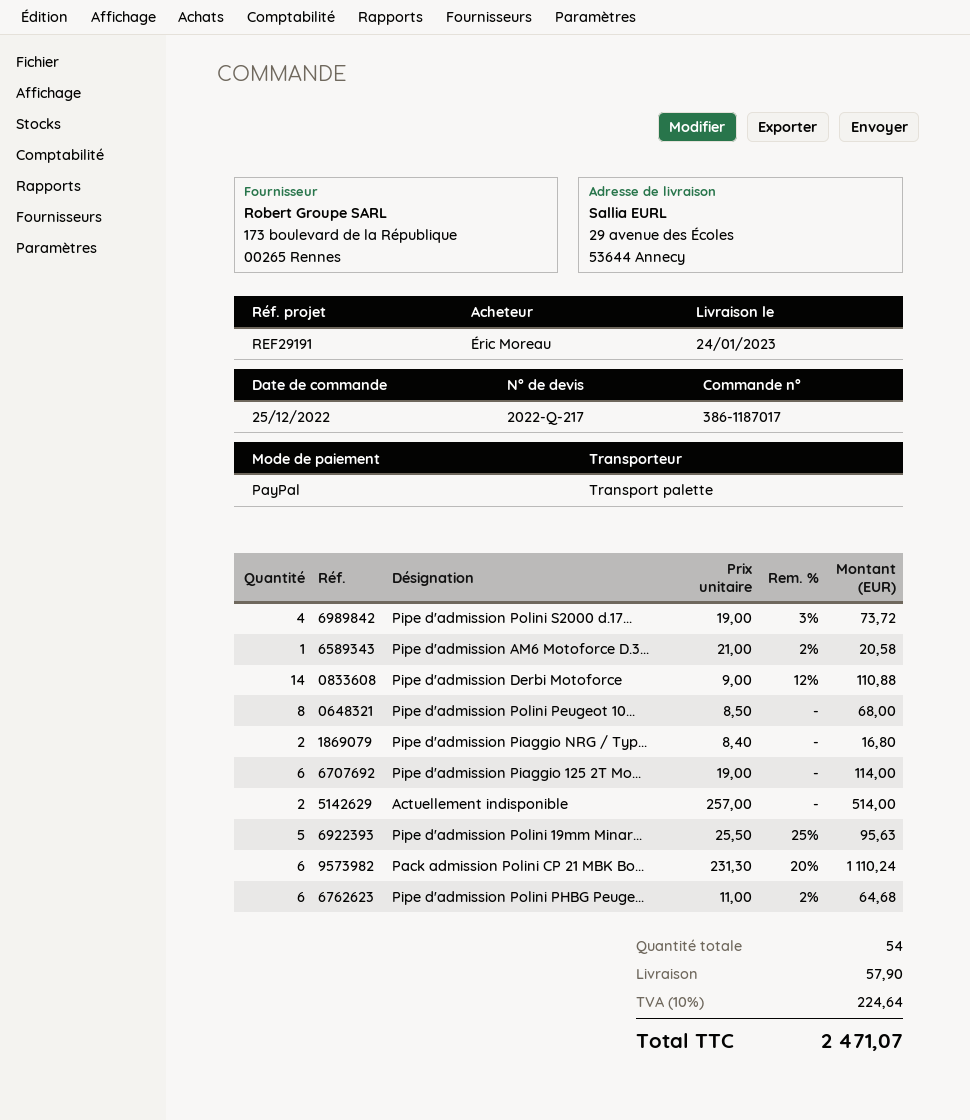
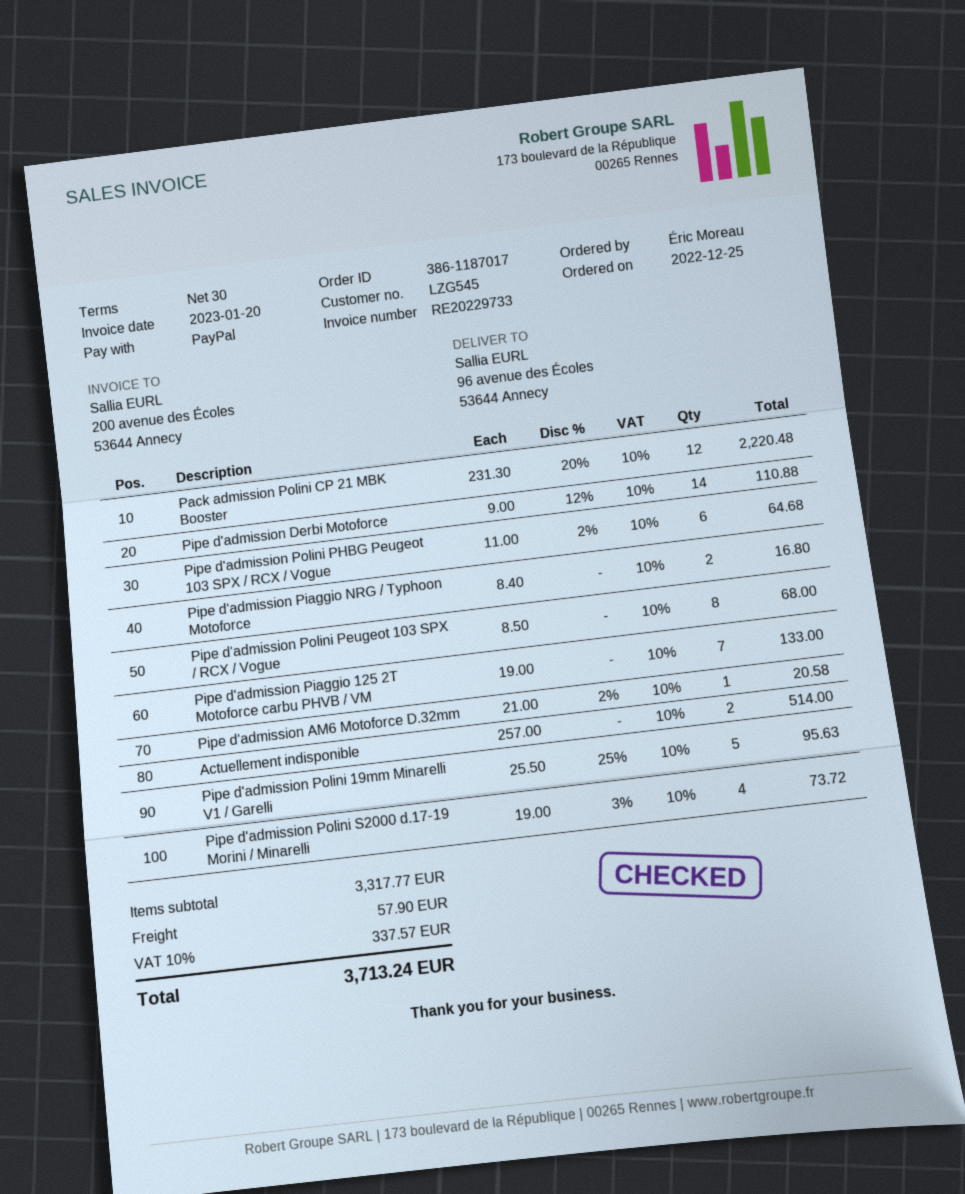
ship to: 29 avenue des Écoles, 53644 Annecy -> 96 avenue des Écoles, 53644 Annecy
Pipe d'admission Piaggio 125 2T Mo...: 6 x 19.00 = 114.00 -> 7 x 19.00 = 133.00
Pack admission Polini CP 21 MBK Bo...: 6 x 231.30 - 20% = 1110.24 -> 12 x 231.30 - 20% = 2220.48
tax: 10% = 224.64 -> 10% = 337.57
total: 2471.07 -> 3713.24

